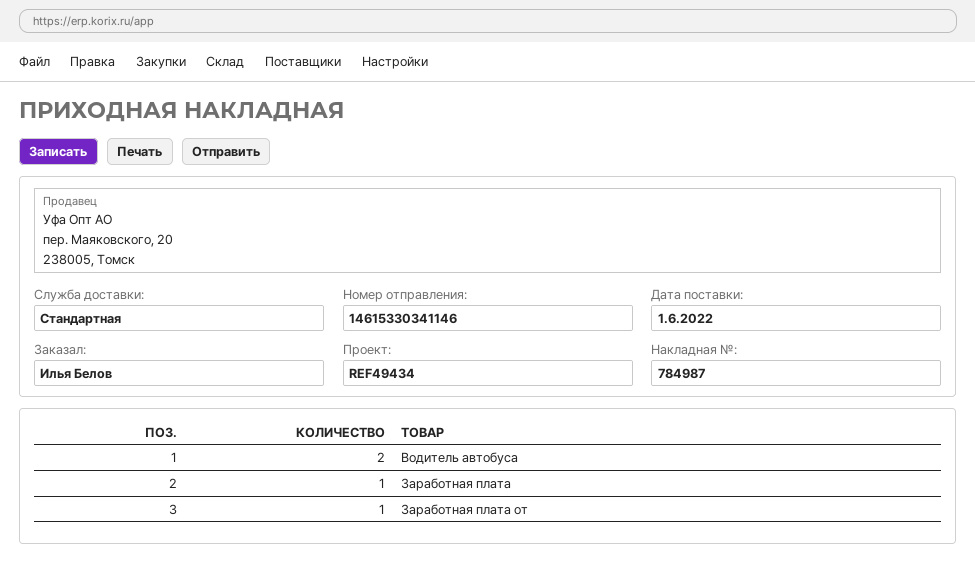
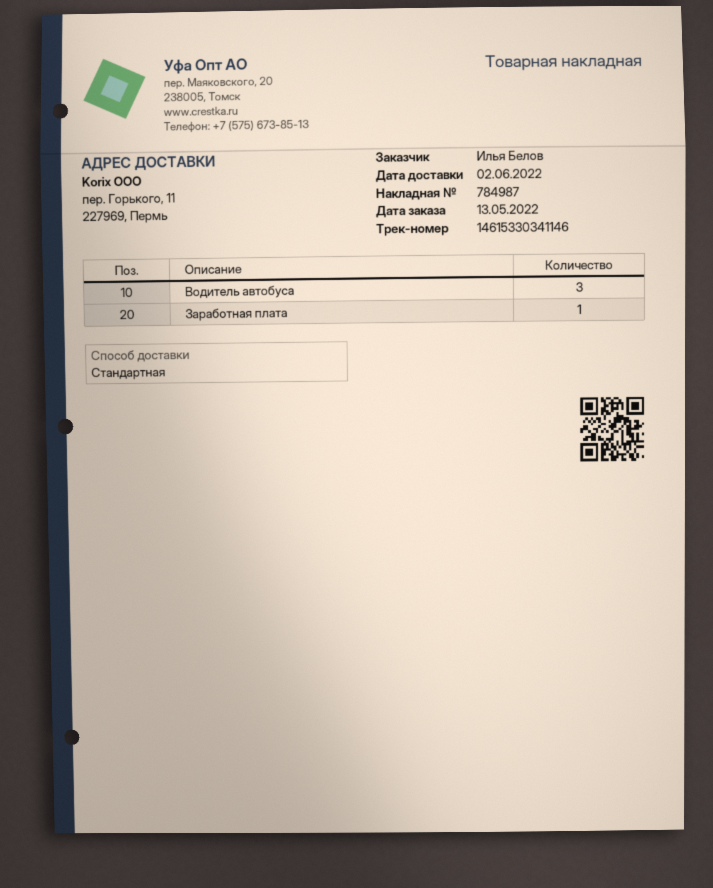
delivery date: 2022-06-01 -> 2022-06-02
Водитель автобуса: 2 -> 3
Заработная плата от: 1 -> none

